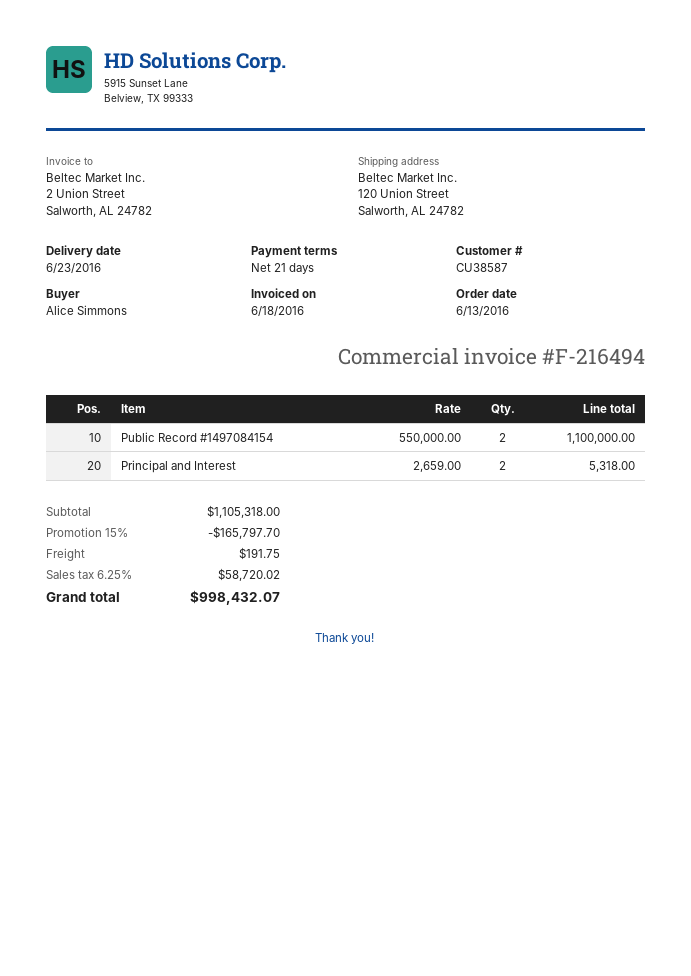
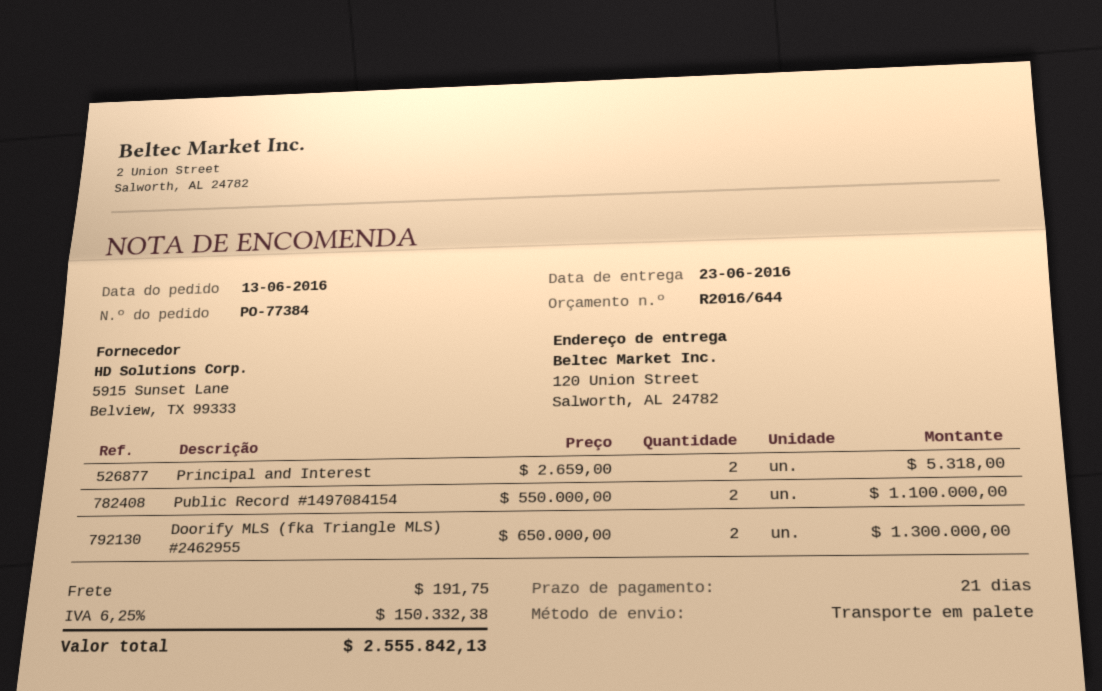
Doorify MLS (fka Triangle MLS) #2462955: none -> 2 x 650000.00 = 1300000.00
discount: 15% = 165797.70 -> none
tax: 6.25% = 58720.02 -> 6.25% = 150332.38
total: 998432.07 -> 2555842.13

